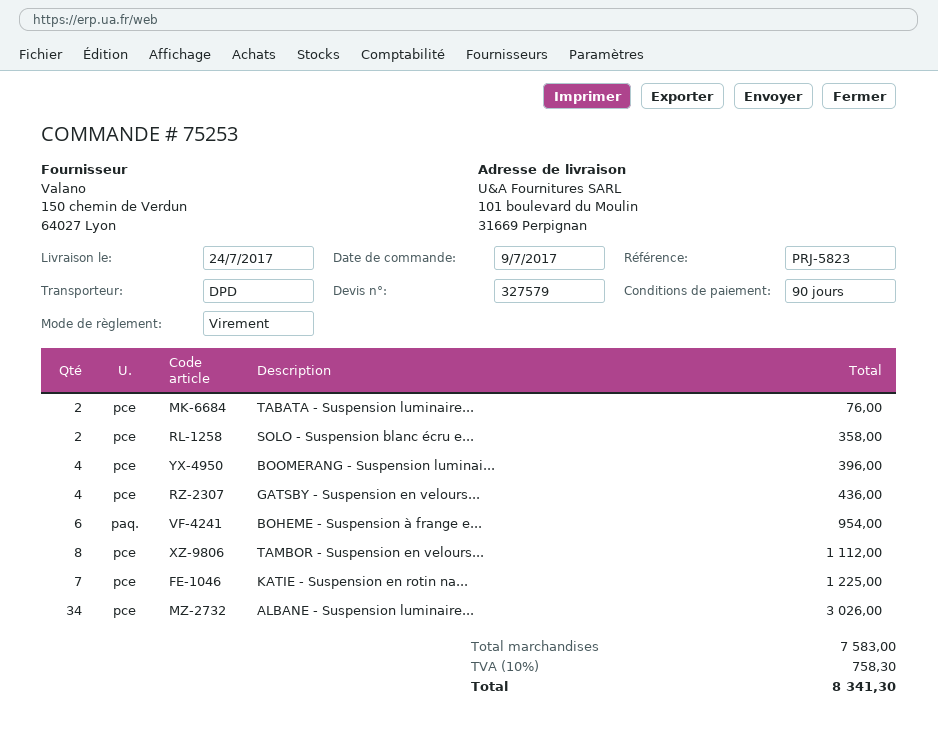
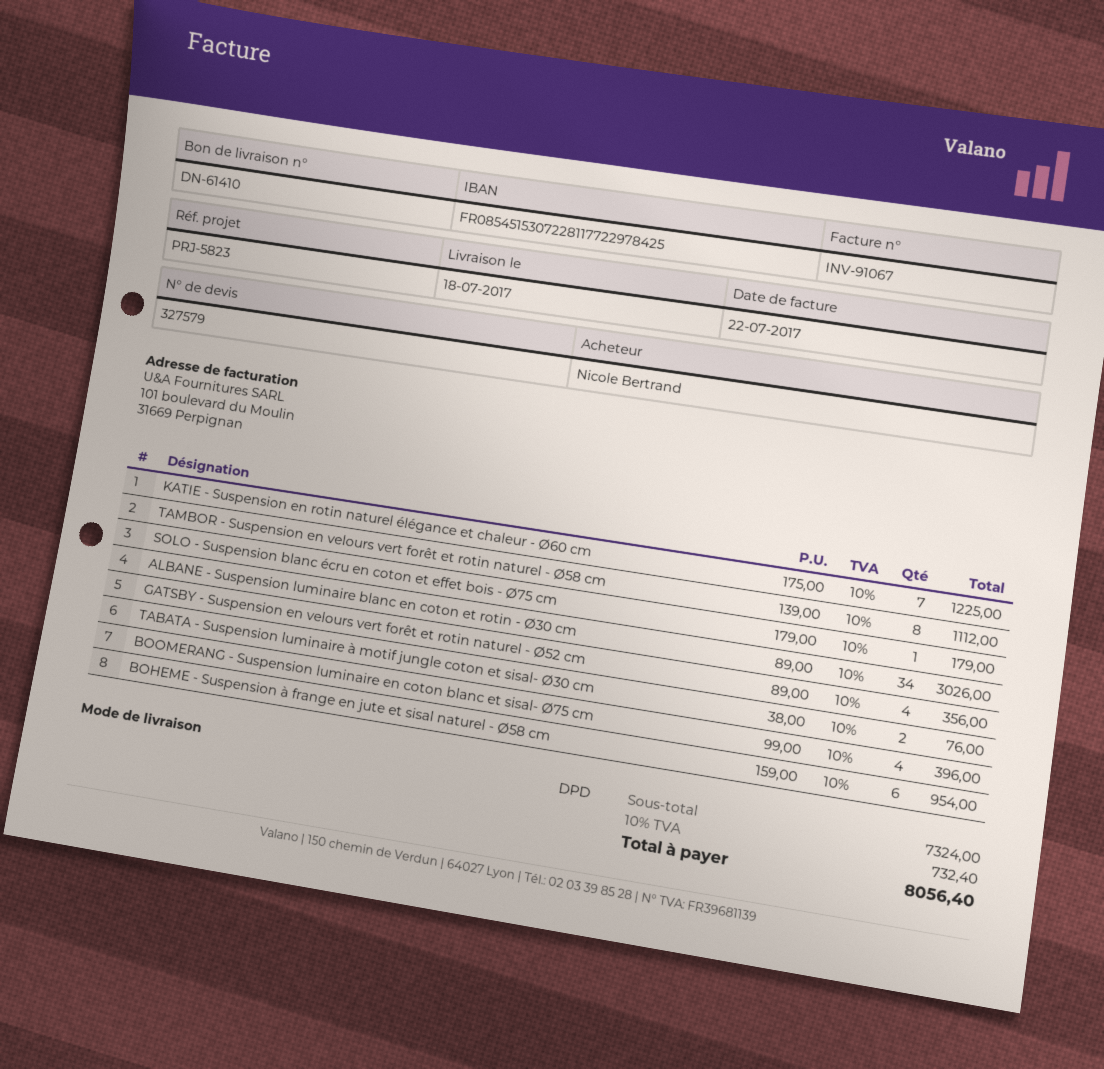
delivery date: 2017-07-24 -> 2017-07-18
SOLO - Suspension blanc écru e...: 2 for 358.00 -> 1 for 179.00
GATSBY - Suspension en velours...: 4 for 436.00 -> 4 for 356.00
subtotal: 7583.00 -> 7324.00
tax: 10% = 758.30 -> 10% = 732.40
total: 8341.30 -> 8056.40

